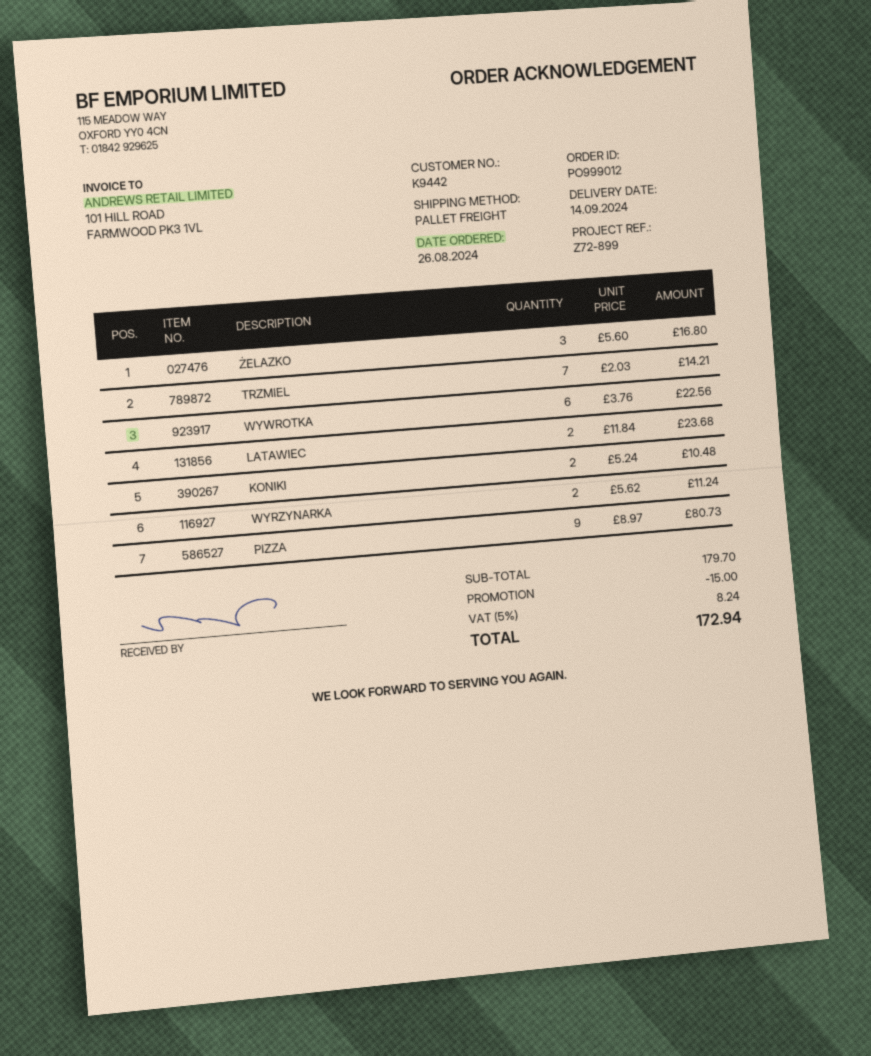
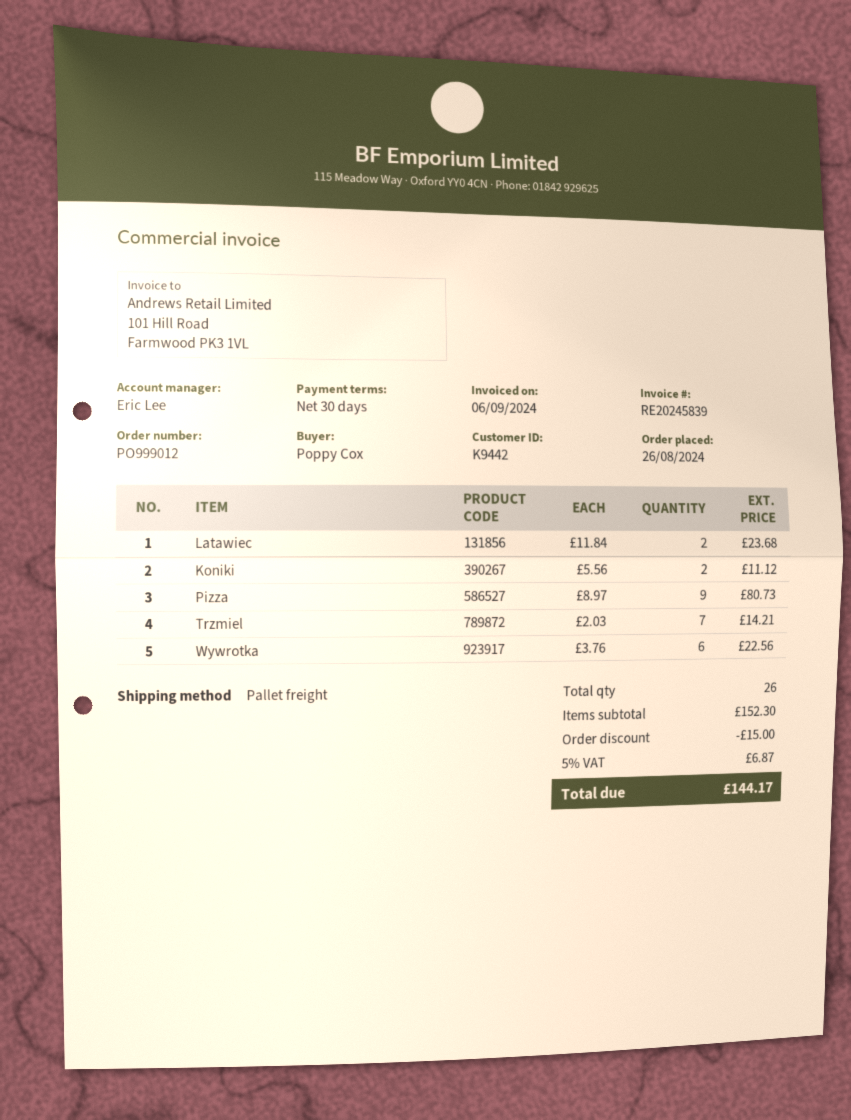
ŻELAZKO: 3 x 5.60 = 16.80 -> none
KONIKI: 2 x 5.24 = 10.48 -> 2 x 5.56 = 11.12
WYRZYNARKA: 2 x 5.62 = 11.24 -> none
subtotal: 179.70 -> 152.30
tax: 5% = 8.24 -> 5% = 6.87
total: 172.94 -> 144.17

